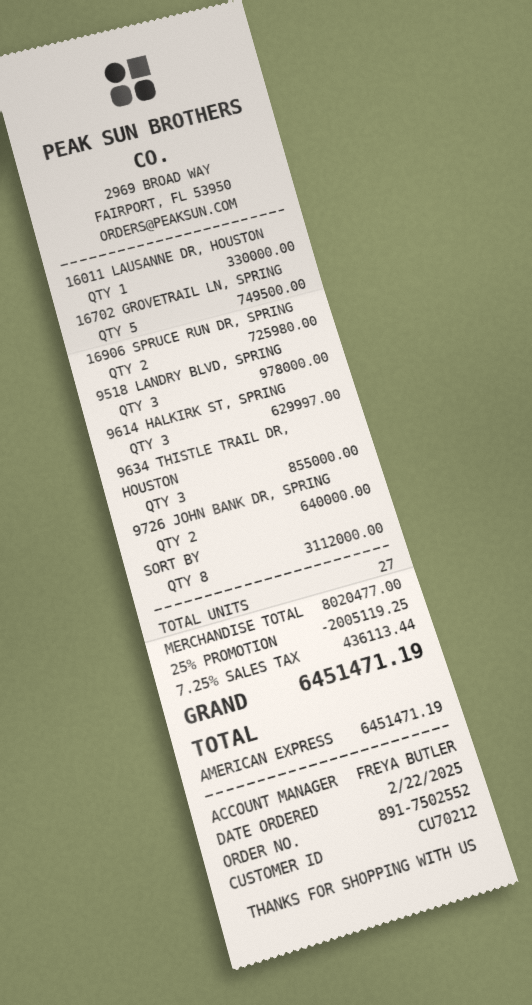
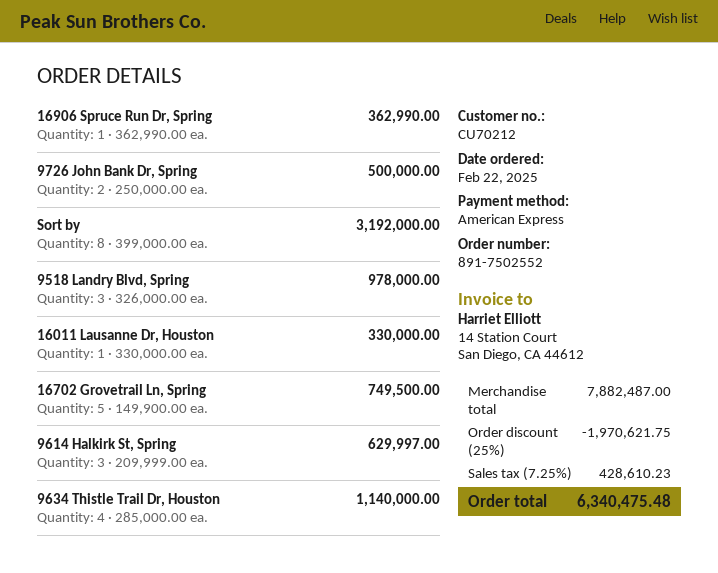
16906 SPRUCE RUN DR, SPRING: 2 for 725980.00 -> 1 for 362990.00
9634 THISTLE TRAIL DR, HOUSTON: 3 for 855000.00 -> 4 for 1140000.00
9726 JOHN BANK DR, SPRING: 2 for 640000.00 -> 2 for 500000.00
SORT BY: 8 for 3112000.00 -> 8 for 3192000.00
subtotal: 8020477.00 -> 7882487.00
discount: 25% = 2005119.25 -> 25% = 1970621.75
tax: 7.25% = 436113.44 -> 7.25% = 428610.23
total: 6451471.19 -> 6340475.48

